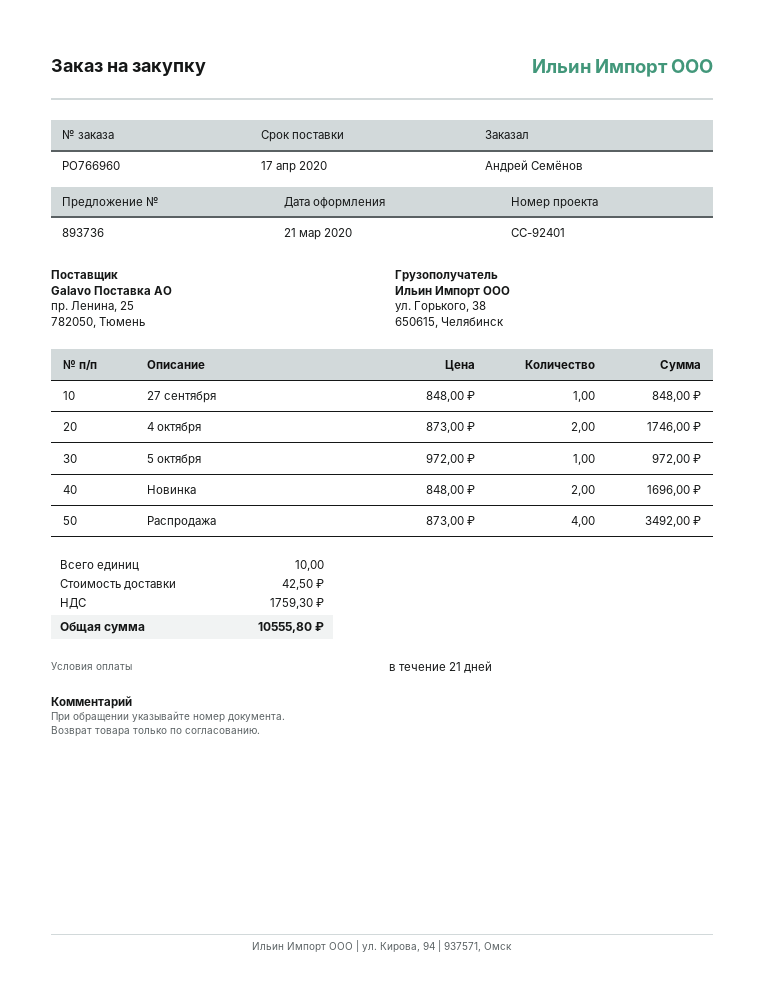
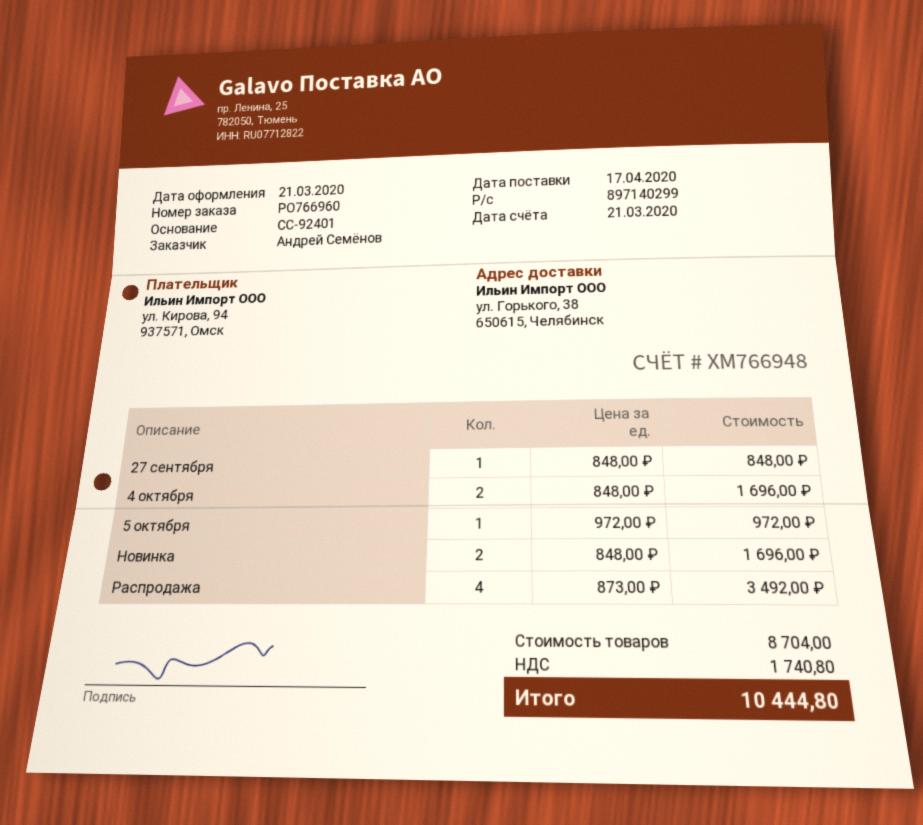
4 октября: 2 x 873.00 = 1746.00 -> 2 x 848.00 = 1696.00
shipping: 42.50 -> none
tax: 1759.30 -> 1740.80
total: 10555.80 -> 10444.80

